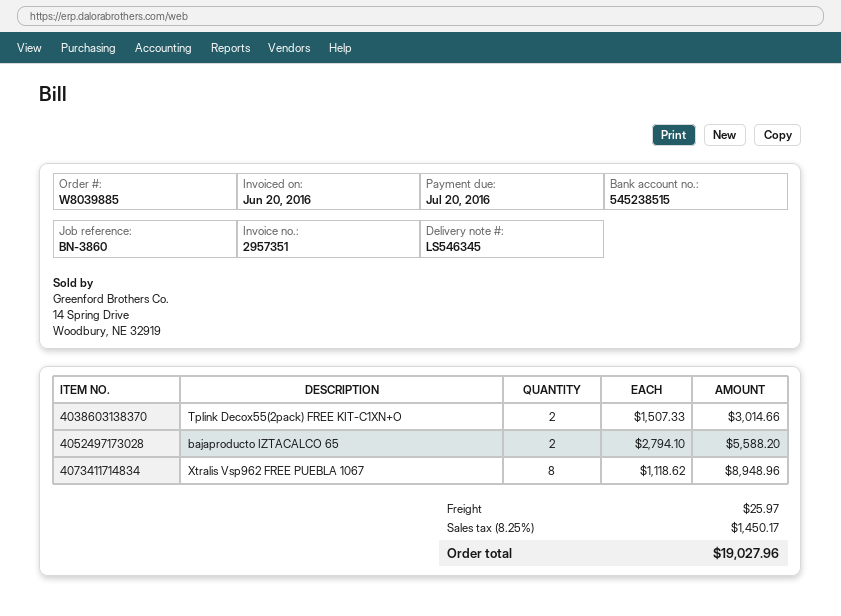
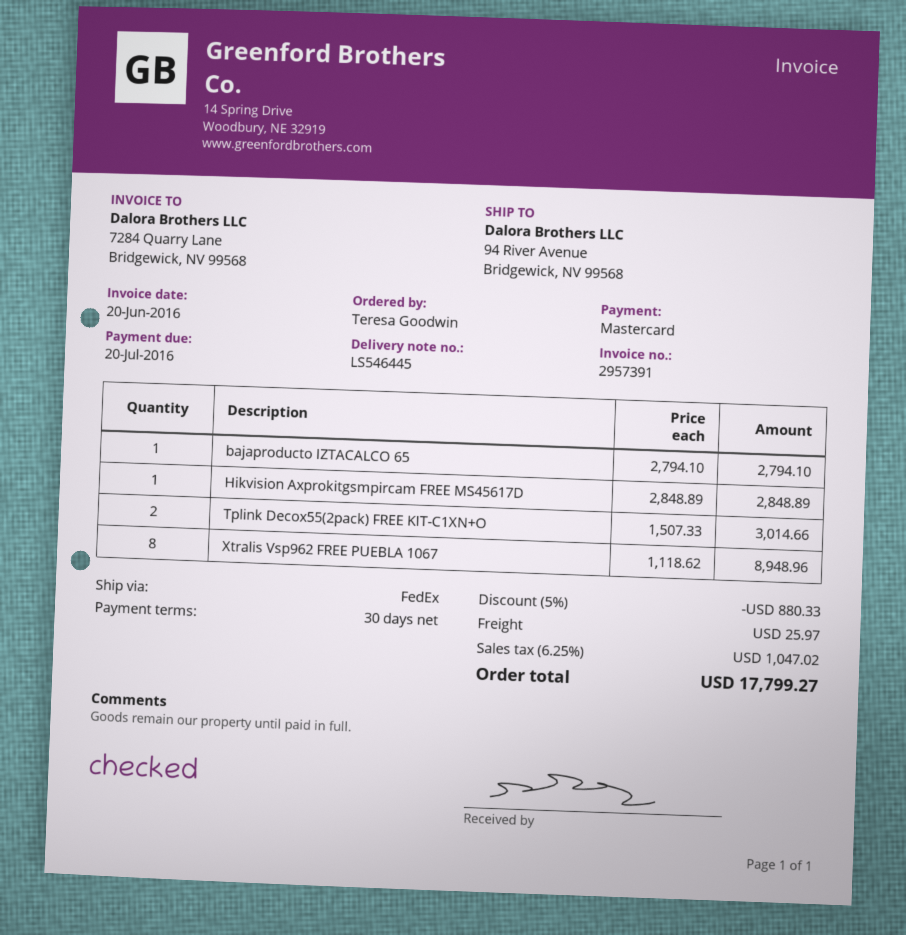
delivery note number: LS546345 -> LS546445
invoice number: 2957351 -> 2957391
bajaproducto IZTACALCO 65: 2 x 2794.10 = 5588.20 -> 1 x 2794.10 = 2794.10
Hikvision Axprokitgsmpircam FREE MS45617D: none -> 1 x 2848.89 = 2848.89
discount: none -> 5% = 880.33
tax: 8.25% = 1450.17 -> 6.25% = 1047.02
total: 19027.96 -> 17799.27

